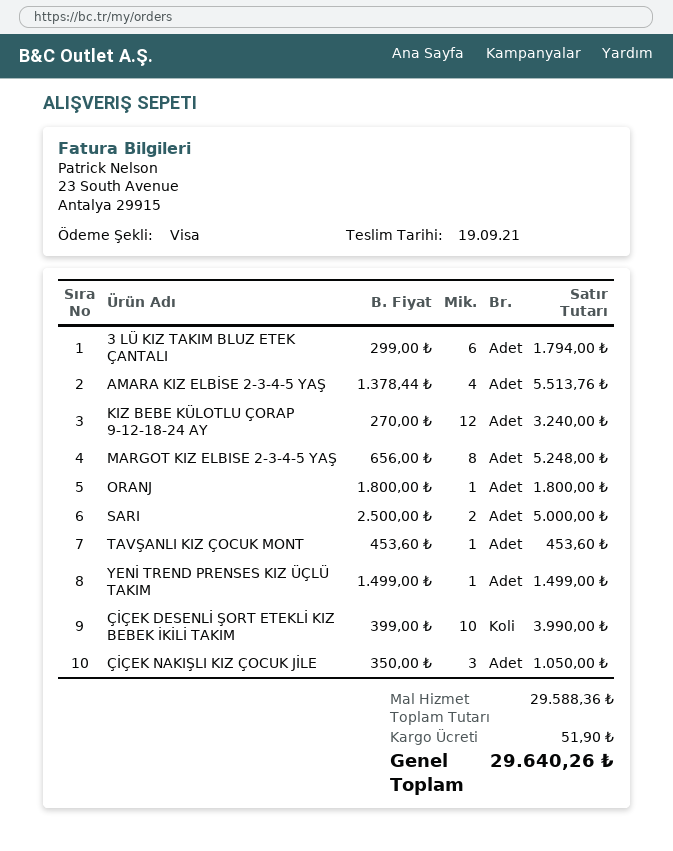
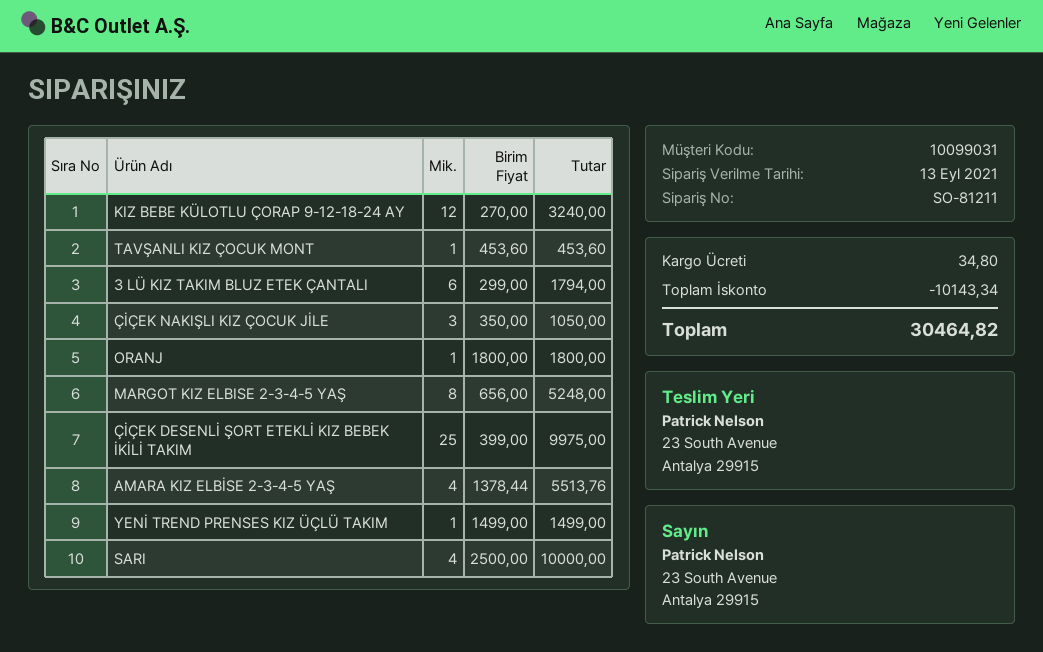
SARI: 2 x 2500.00 = 5000.00 -> 4 x 2500.00 = 10000.00
ÇİÇEK DESENLİ ŞORT ETEKLİ KIZ BEBEK İKİLİ TAKIM: 10 x 399.00 = 3990.00 -> 25 x 399.00 = 9975.00
discount: none -> 10143.34
shipping: 51.90 -> 34.80
total: 29640.26 -> 30464.82

